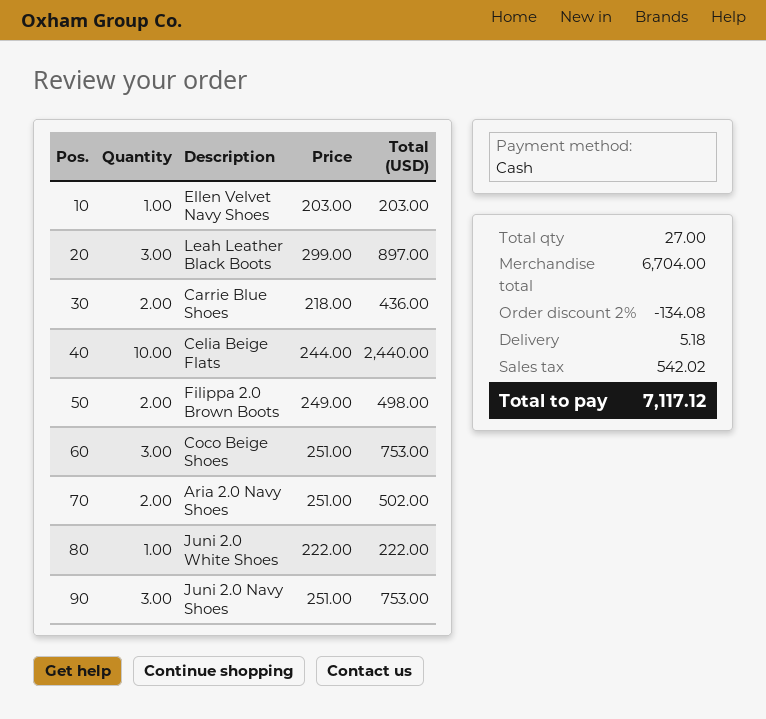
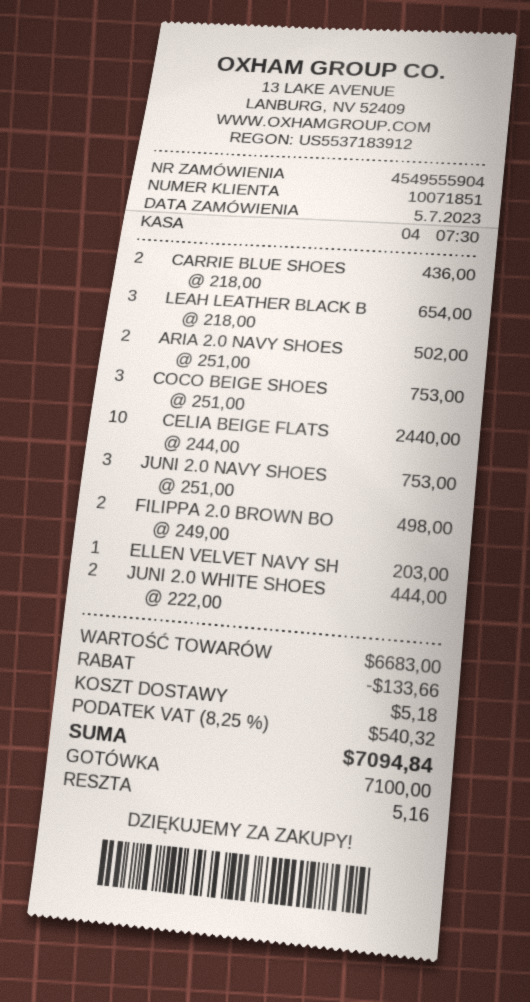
Leah Leather Black Boots: 3 x 299.00 = 897.00 -> 3 x 218.00 = 654.00
Juni 2.0 White Shoes: 1 x 222.00 = 222.00 -> 2 x 222.00 = 444.00
subtotal: 6704.00 -> 6683.00
discount: 134.08 -> 133.66
tax: 542.02 -> 540.32
total: 7117.12 -> 7094.84

